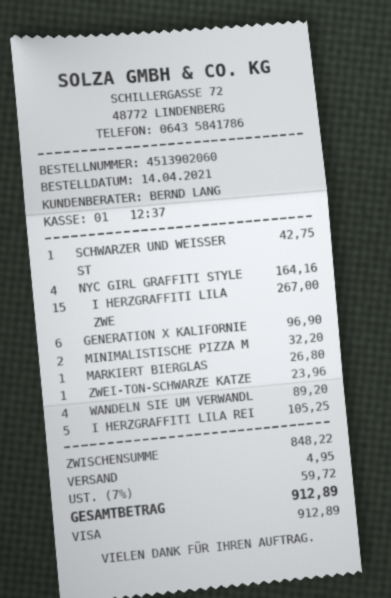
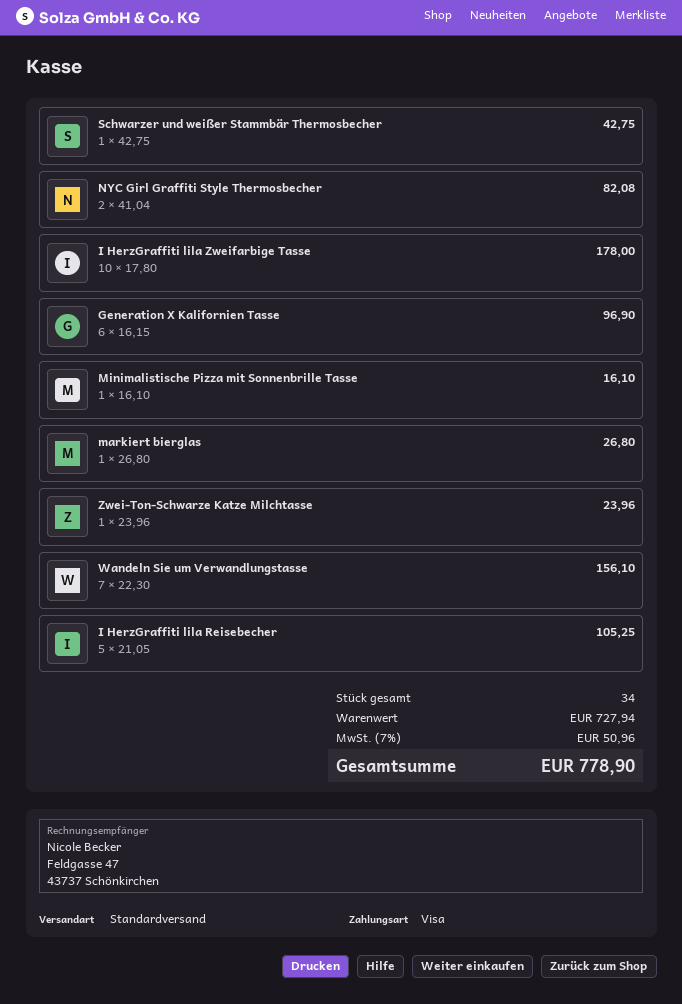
NYC GIRL GRAFFITI STYLE: 4 for 164.16 -> 2 for 82.08
I HERZGRAFFITI LILA ZWE: 15 for 267.00 -> 10 for 178.00
MINIMALISTISCHE PIZZA M: 2 for 32.20 -> 1 for 16.10
WANDELN SIE UM VERWANDL: 4 for 89.20 -> 7 for 156.10
subtotal: 848.22 -> 727.94
shipping: 4.95 -> none
tax: 7% = 59.72 -> 7% = 50.96
total: 912.89 -> 778.90

